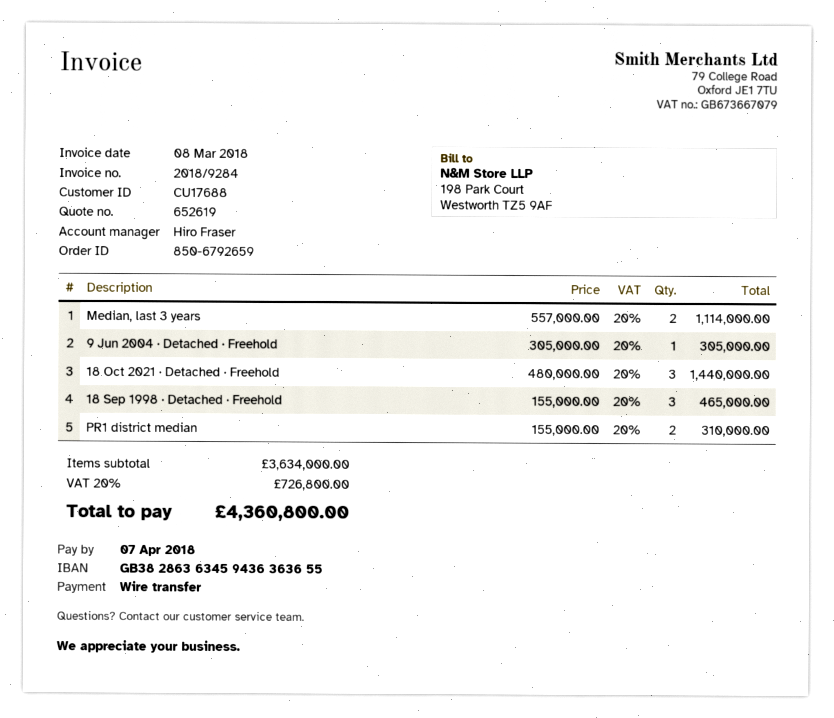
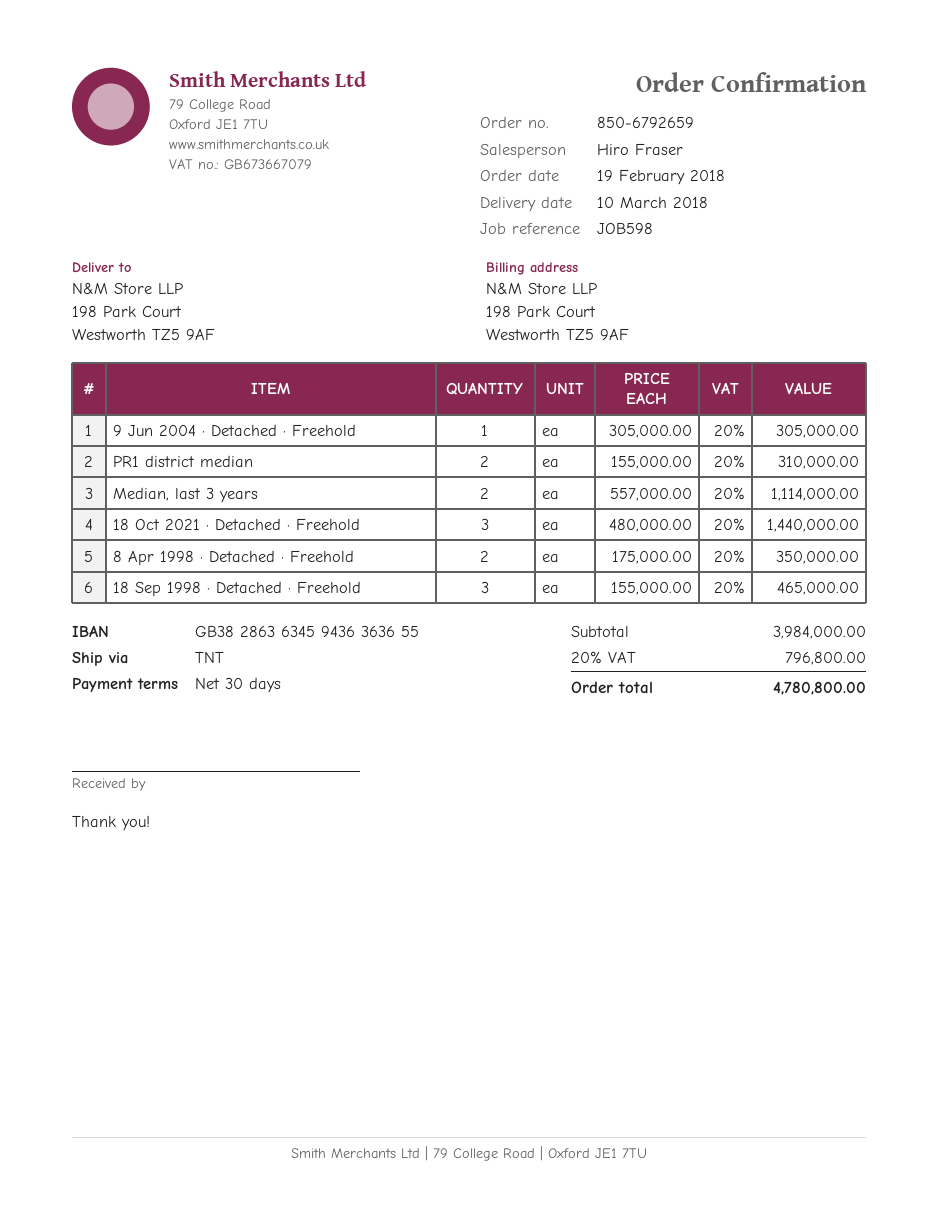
8 Apr 1998 · Detached · Freehold: none -> 2 x 175000.00 = 350000.00
subtotal: 3634000.00 -> 3984000.00
tax: 20% = 726800.00 -> 20% = 796800.00
total: 4360800.00 -> 4780800.00

